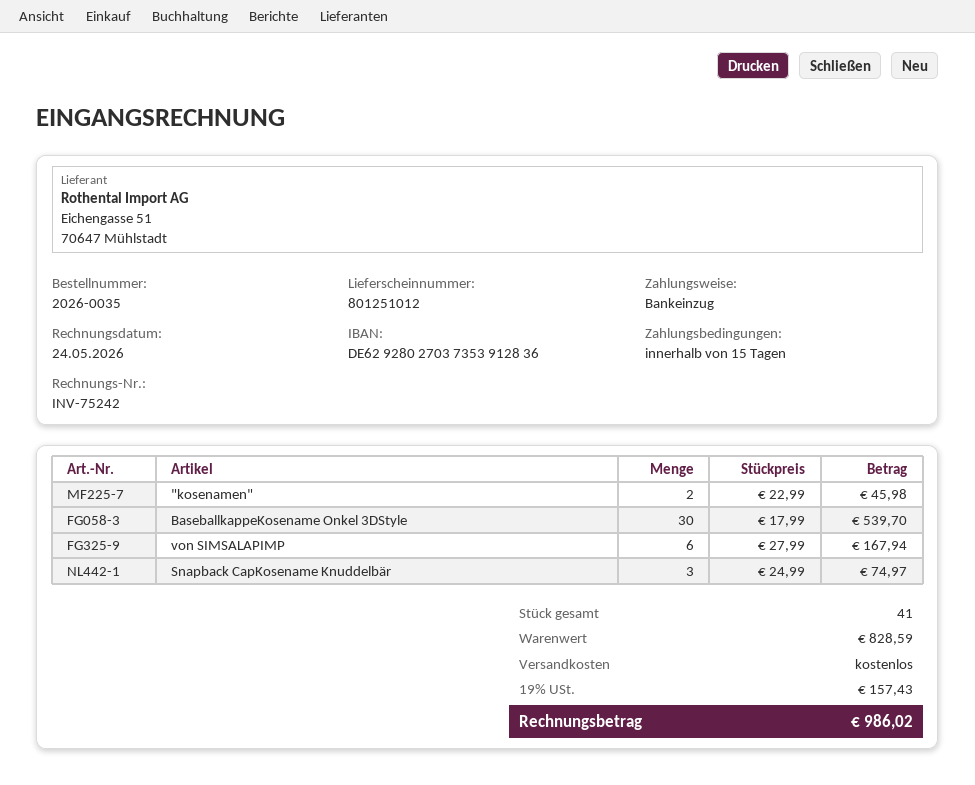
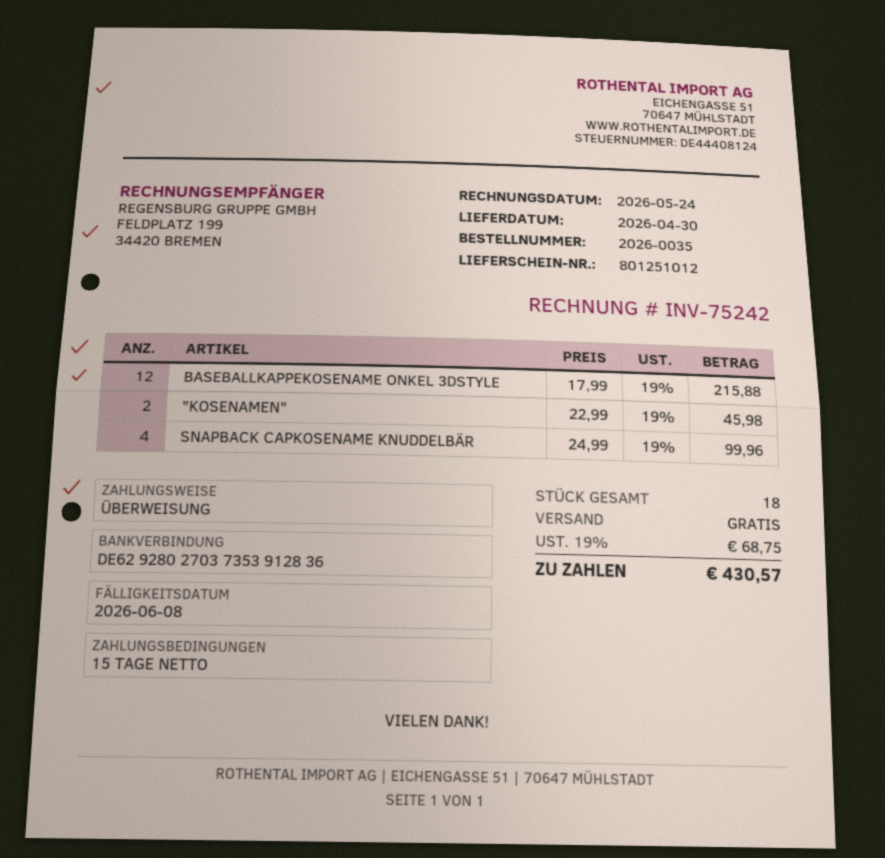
payment method: direct debit -> bank transfer
BaseballkappeKosename Onkel 3DStyle: 30 x 17.99 = 539.70 -> 12 x 17.99 = 215.88
von SIMSALAPIMP: 6 x 27.99 = 167.94 -> none
Snapback CapKosename Knuddelbär: 3 x 24.99 = 74.97 -> 4 x 24.99 = 99.96
total quantity: 41 -> 18
tax: 19% = 157.43 -> 19% = 68.75
total: 986.02 -> 430.57

